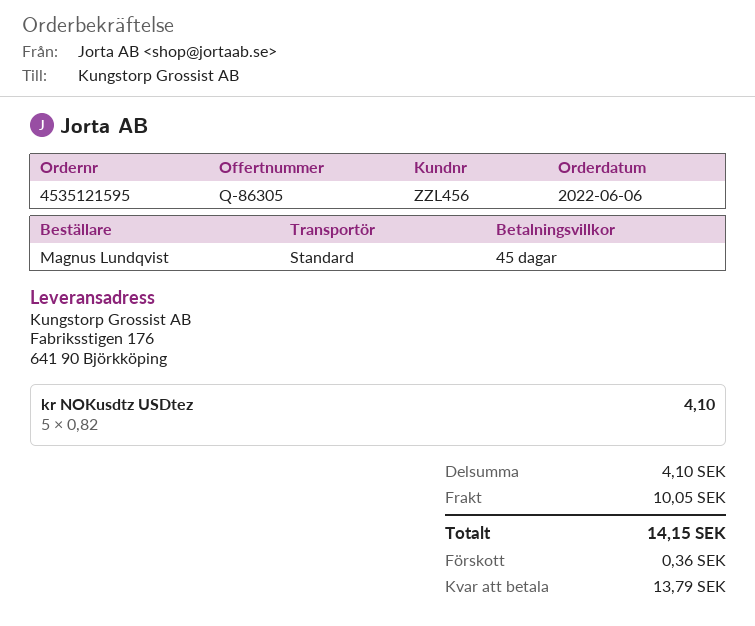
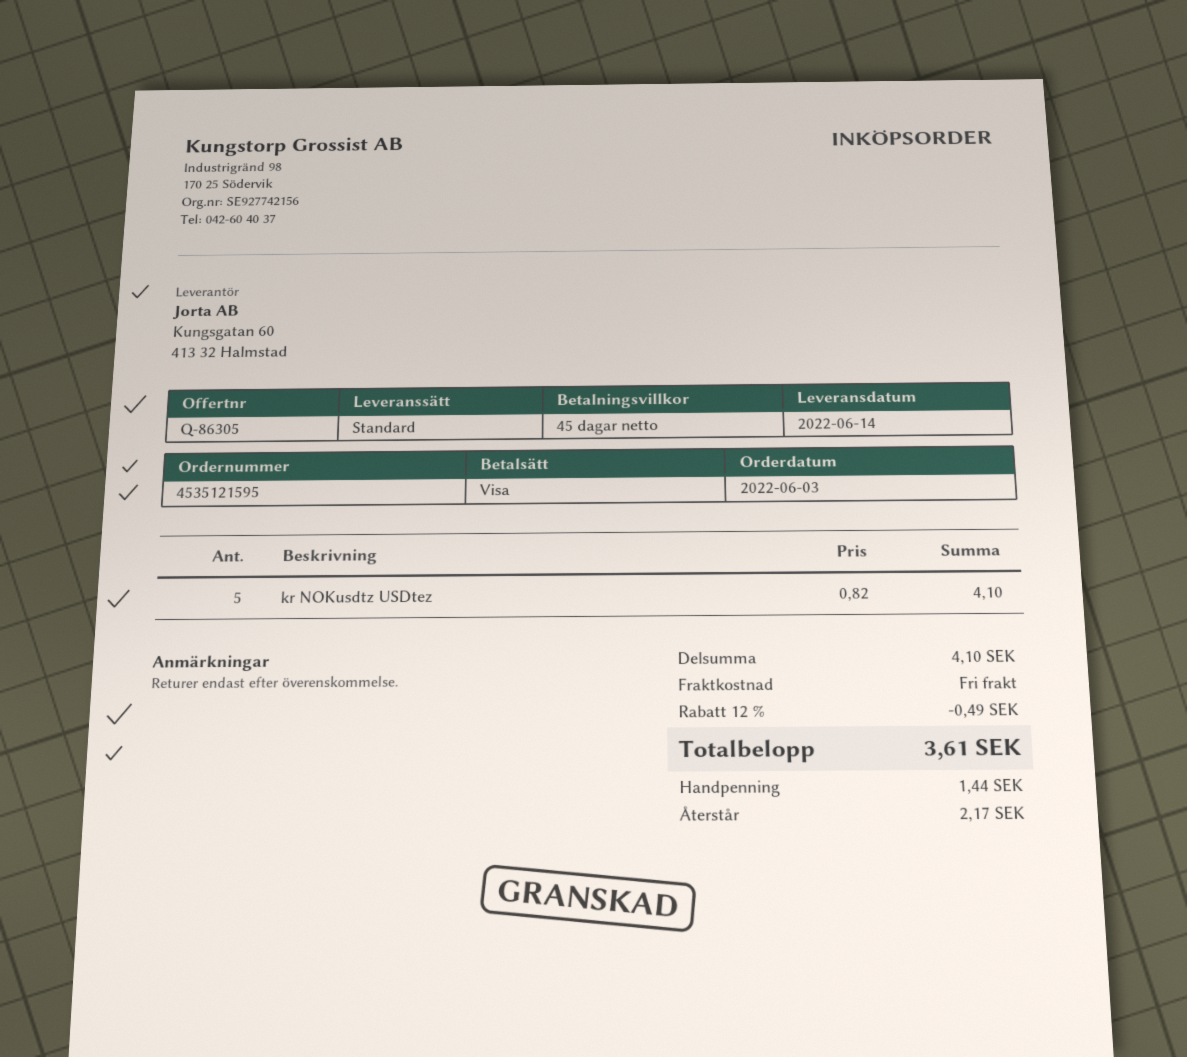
order date: 2022-06-06 -> 2022-06-03
discount: none -> 12% = 0.49
shipping: 10.05 -> 0.00
total: 14.15 -> 3.61
deposit: 0.36 -> 1.44
balance: 13.79 -> 2.17

